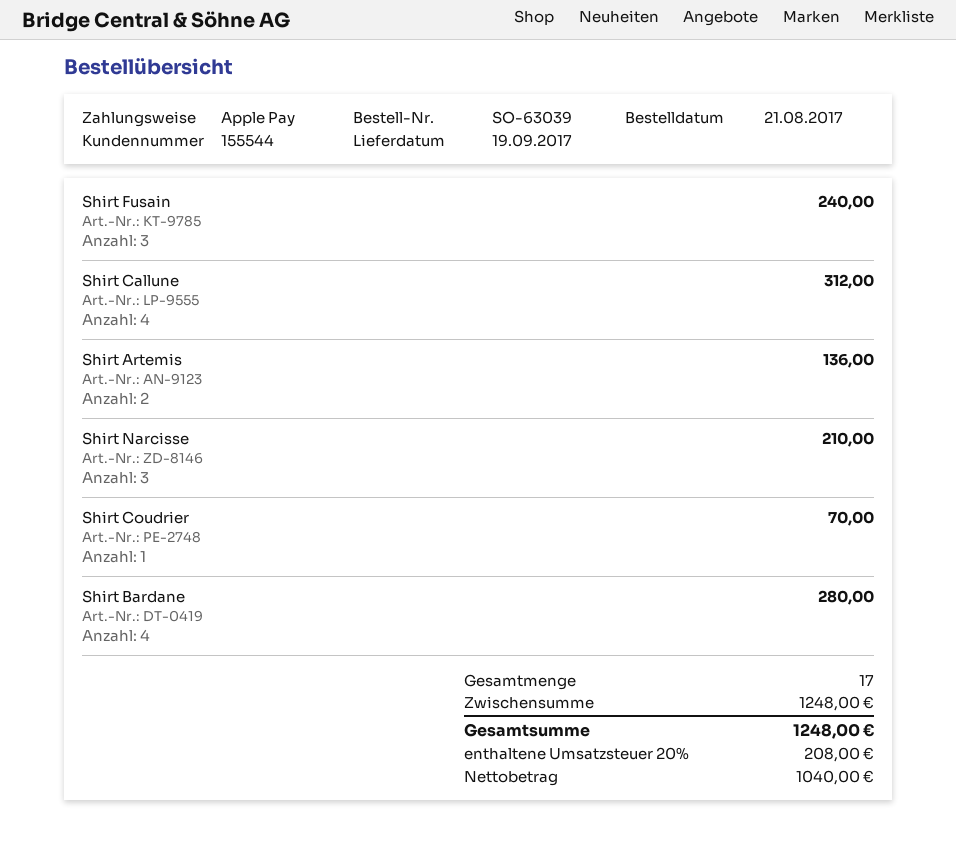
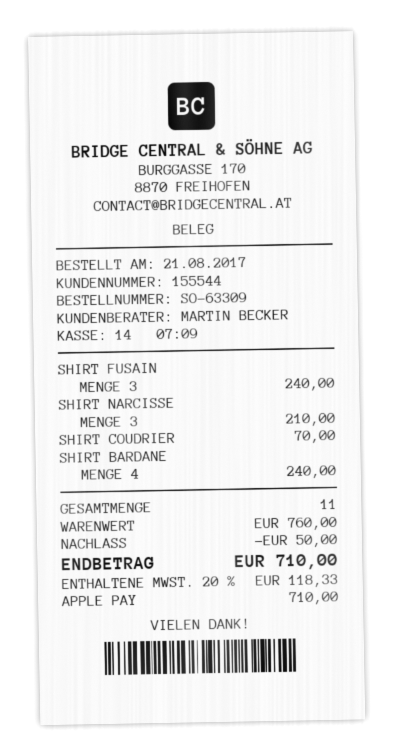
order number: SO-63039 -> SO-63309
Shirt Callune: 4 for 312.00 -> none
Shirt Artemis: 2 for 136.00 -> none
Shirt Bardane: 4 for 280.00 -> 4 for 240.00
total quantity: 17 -> 11
subtotal: 1248.00 -> 760.00
discount: none -> 50.00
tax: 20% = 208.00 -> 20% = 118.33
total: 1248.00 -> 710.00

